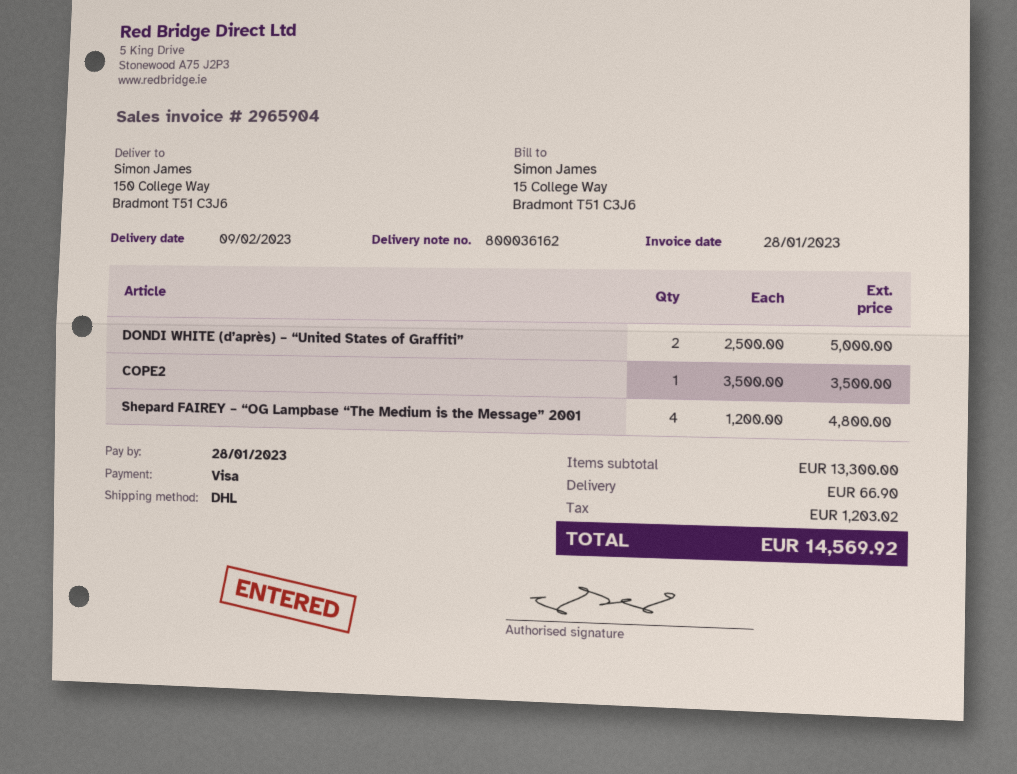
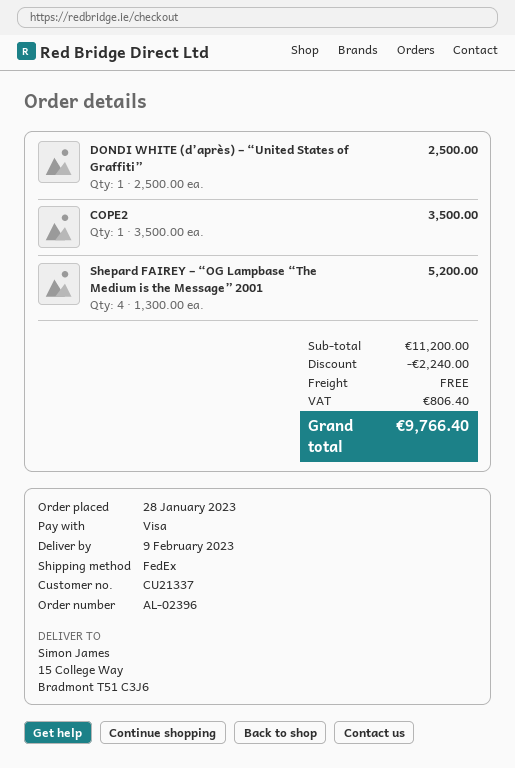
shipping method: DHL -> FedEx
ship to: 150 College Way, Bradmont T51 C3J6 -> 15 College Way, Bradmont T51 C3J6
DONDI WHITE (d’après) – “United States of Graffiti”: 2 x 2500.00 = 5000.00 -> 1 x 2500.00 = 2500.00
Shepard FAIREY – “OG Lampbase “The Medium is the Message” 2001: 4 x 1200.00 = 4800.00 -> 4 x 1300.00 = 5200.00
subtotal: 13300.00 -> 11200.00
discount: none -> 2240.00
shipping: 66.90 -> 0.00
tax: 1203.02 -> 806.40
total: 14569.92 -> 9766.40

